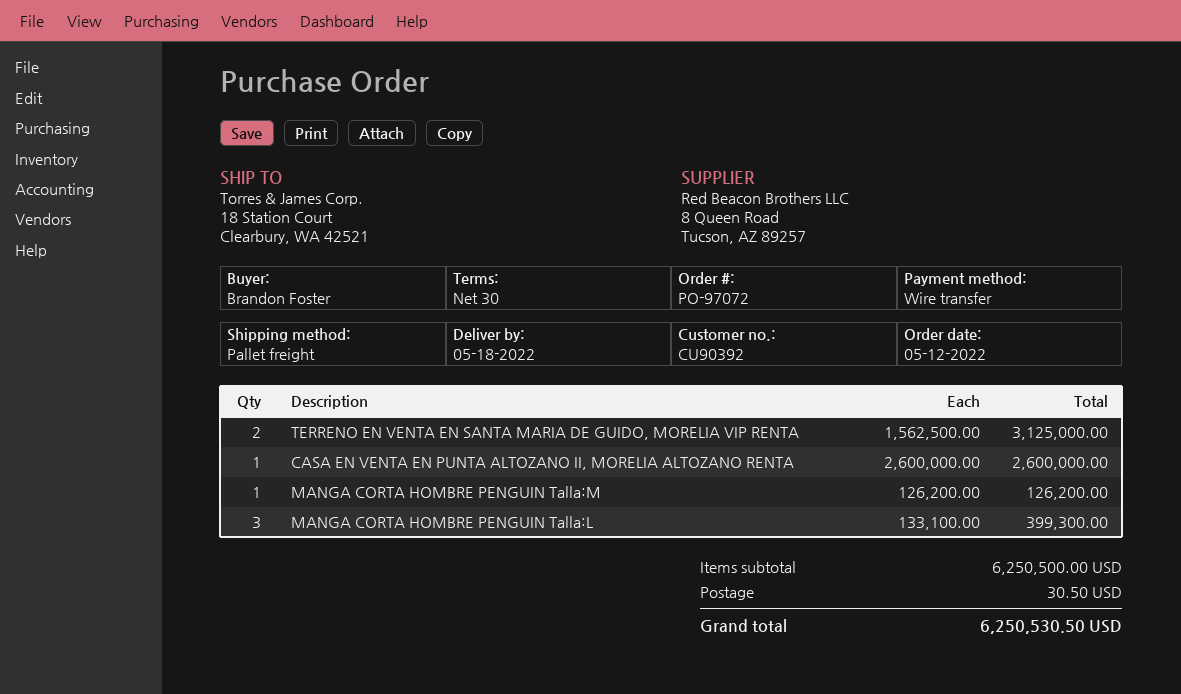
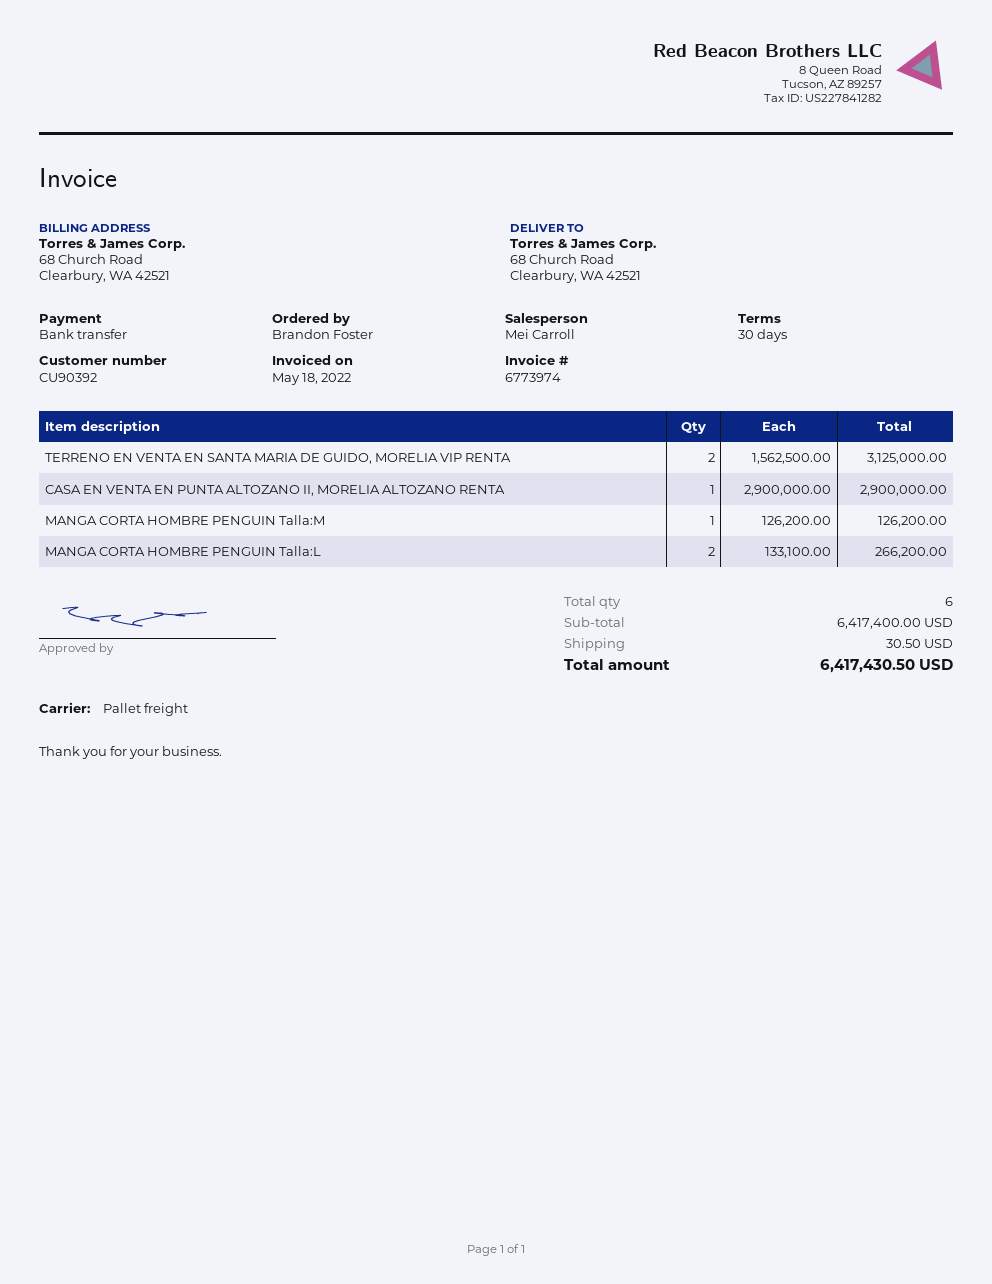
ship to: 18 Station Court, Clearbury, WA 42521 -> 68 Church Road, Clearbury, WA 42521
CASA EN VENTA EN PUNTA ALTOZANO II, MORELIA ALTOZANO RENTA: 1 x 2600000.00 = 2600000.00 -> 1 x 2900000.00 = 2900000.00
MANGA CORTA HOMBRE PENGUIN Talla:L: 3 x 133100.00 = 399300.00 -> 2 x 133100.00 = 266200.00
subtotal: 6250500.00 -> 6417400.00
total: 6250530.50 -> 6417430.50

